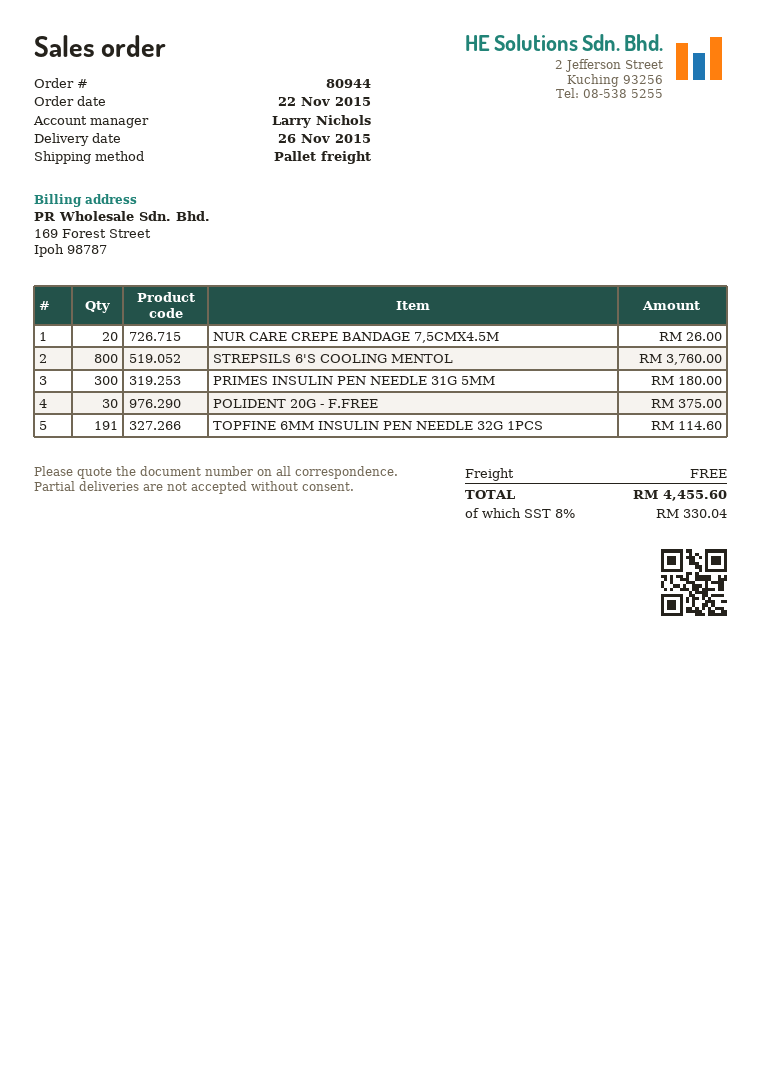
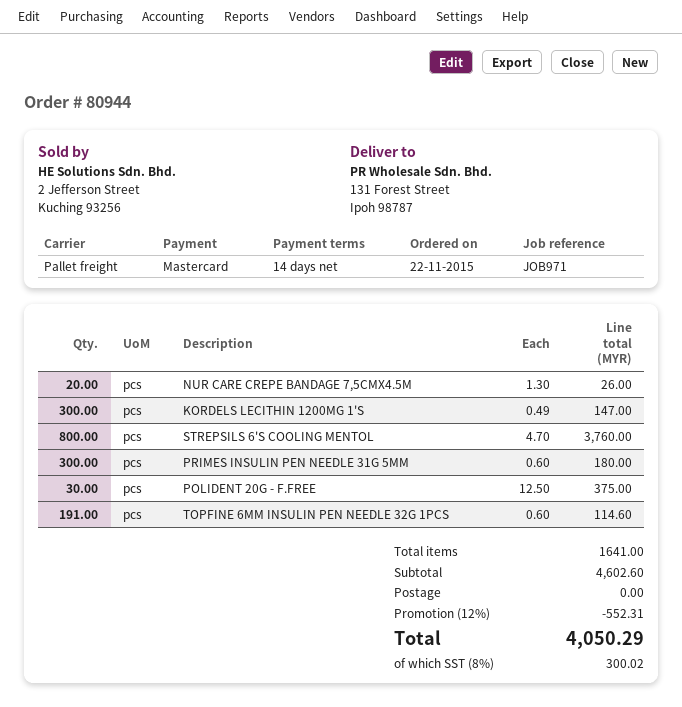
KORDELS LECITHIN 1200MG 1'S: none -> 300 for 147.00
discount: none -> 12% = 552.31
tax: 8% = 330.04 -> 8% = 300.02
total: 4455.60 -> 4050.29

